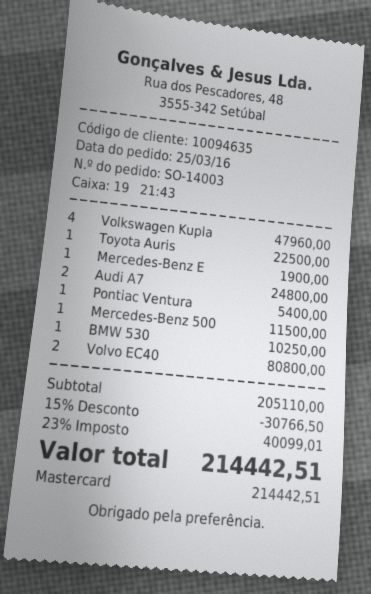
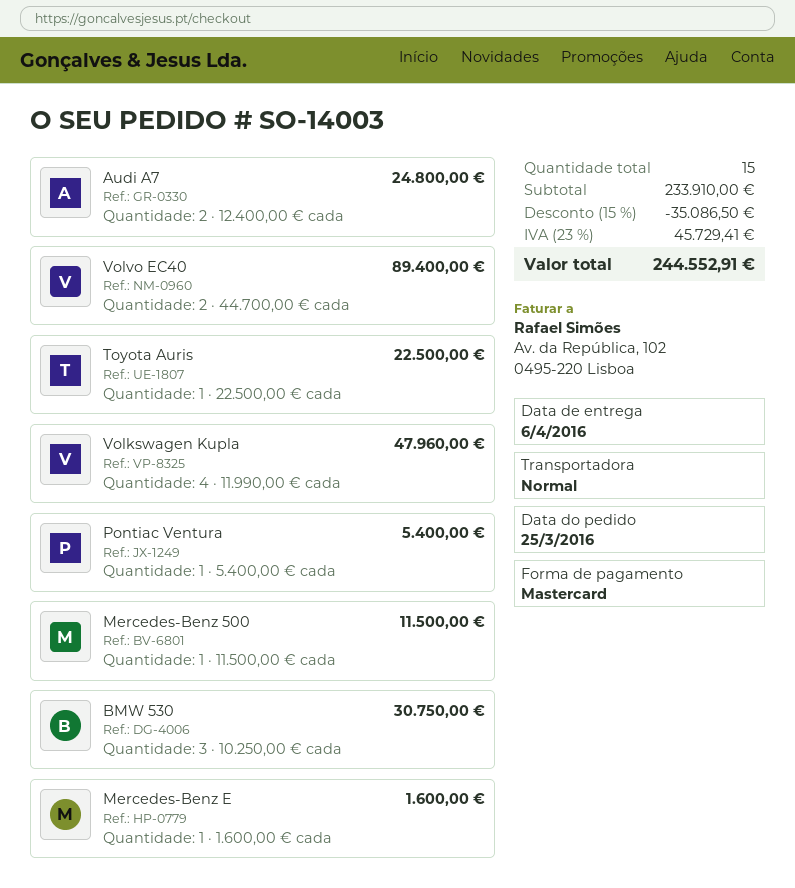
Mercedes-Benz E: 1 for 1900.00 -> 1 for 1600.00
BMW 530: 1 for 10250.00 -> 3 for 30750.00
Volvo EC40: 2 for 80800.00 -> 2 for 89400.00
subtotal: 205110.00 -> 233910.00
discount: 15% = 30766.50 -> 15% = 35086.50
tax: 23% = 40099.01 -> 23% = 45729.41
total: 214442.51 -> 244552.91

